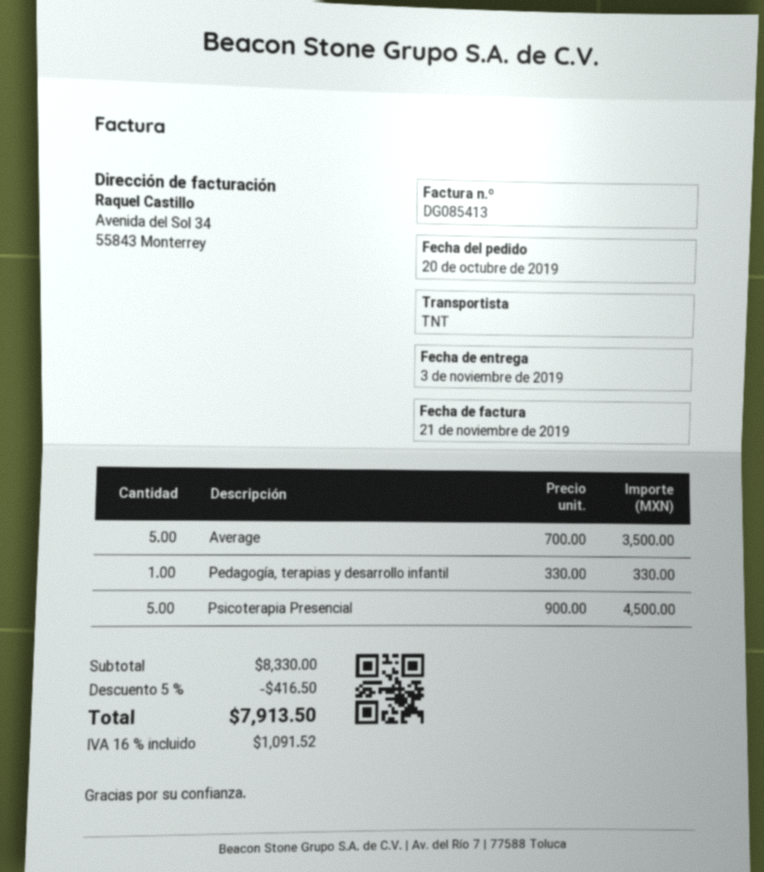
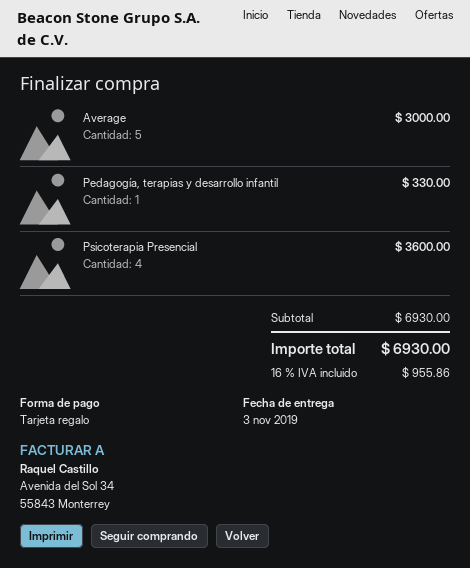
Average: 5 for 3500.00 -> 5 for 3000.00
Psicoterapia Presencial: 5 for 4500.00 -> 4 for 3600.00
subtotal: 8330.00 -> 6930.00
discount: 5% = 416.50 -> none
tax: 16% = 1091.52 -> 16% = 955.86
total: 7913.50 -> 6930.00

